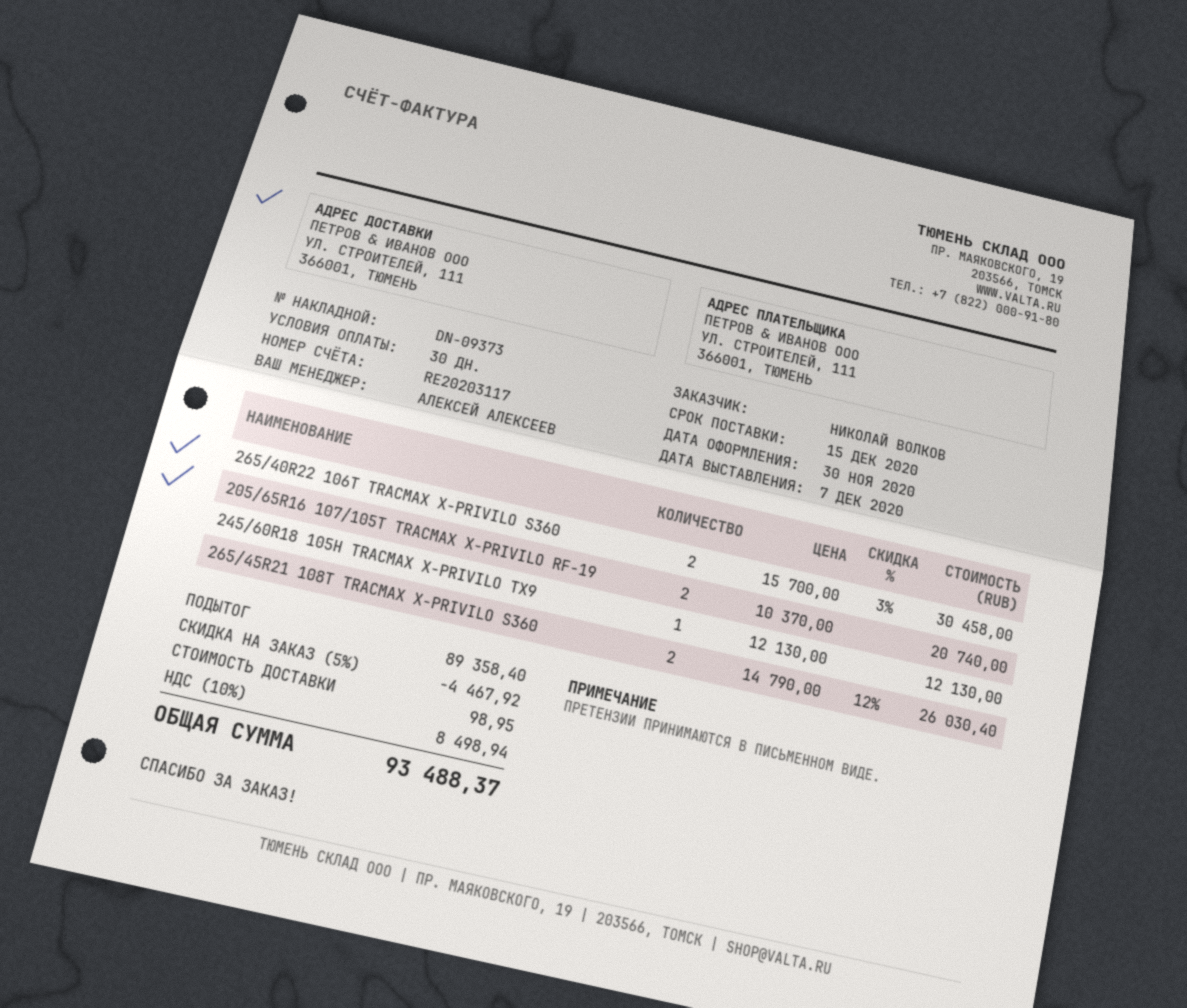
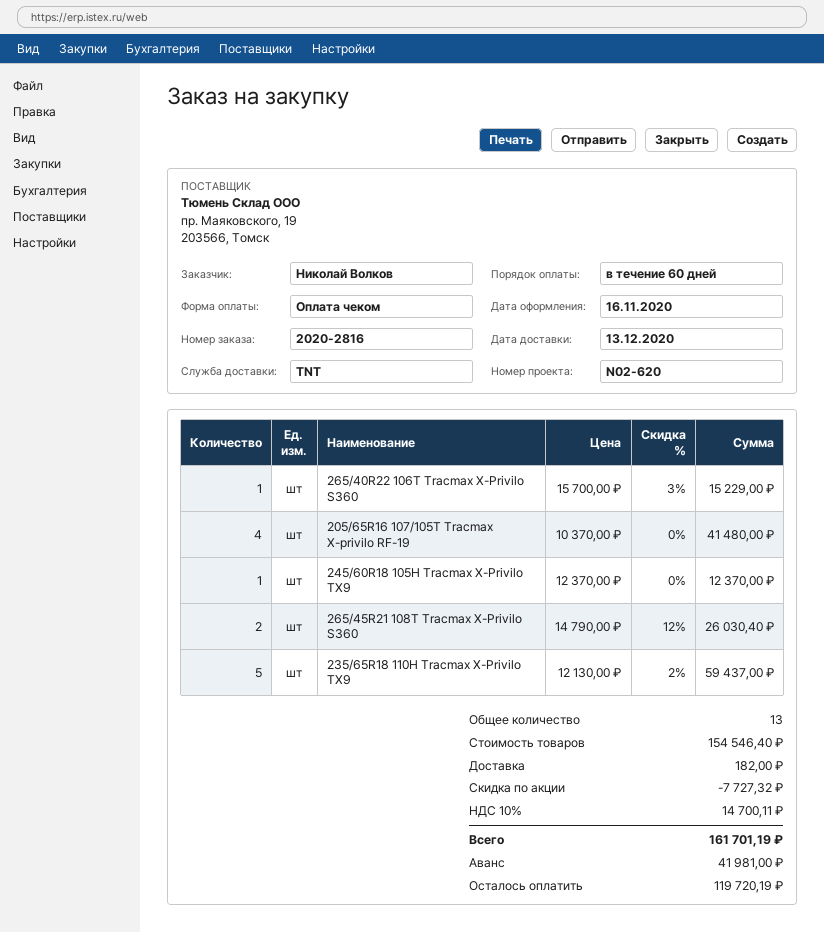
order date: 2020-11-30 -> 2020-11-16
delivery date: 2020-12-15 -> 2020-12-13
payment terms: 30 days -> 60 days
265/40R22 106T TRACMAX X-PRIVILO S360: 2 x 15700.00 - 3% = 30458.00 -> 1 x 15700.00 - 3% = 15229.00
205/65R16 107/105T TRACMAX X-PRIVILO RF-19: 2 x 10370.00 = 20740.00 -> 4 x 10370.00 = 41480.00
245/60R18 105H TRACMAX X-PRIVILO TX9: 1 x 12130.00 = 12130.00 -> 1 x 12370.00 = 12370.00
235/65R18 110H Tracmax X-Privilo TX9: none -> 5 x 12130.00 - 2% = 59437.00
subtotal: 89358.40 -> 154546.40
discount: 4467.92 -> 7727.32
shipping: 98.95 -> 182.00
tax: 10% = 8498.94 -> 10% = 14700.11
total: 93488.37 -> 161701.19

